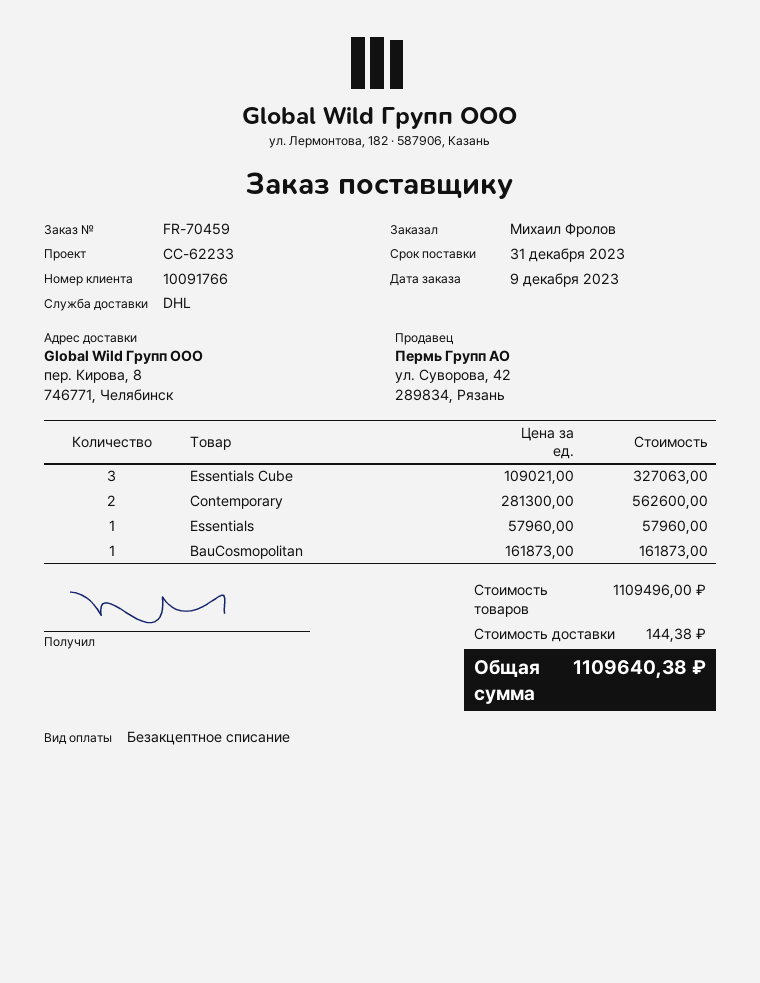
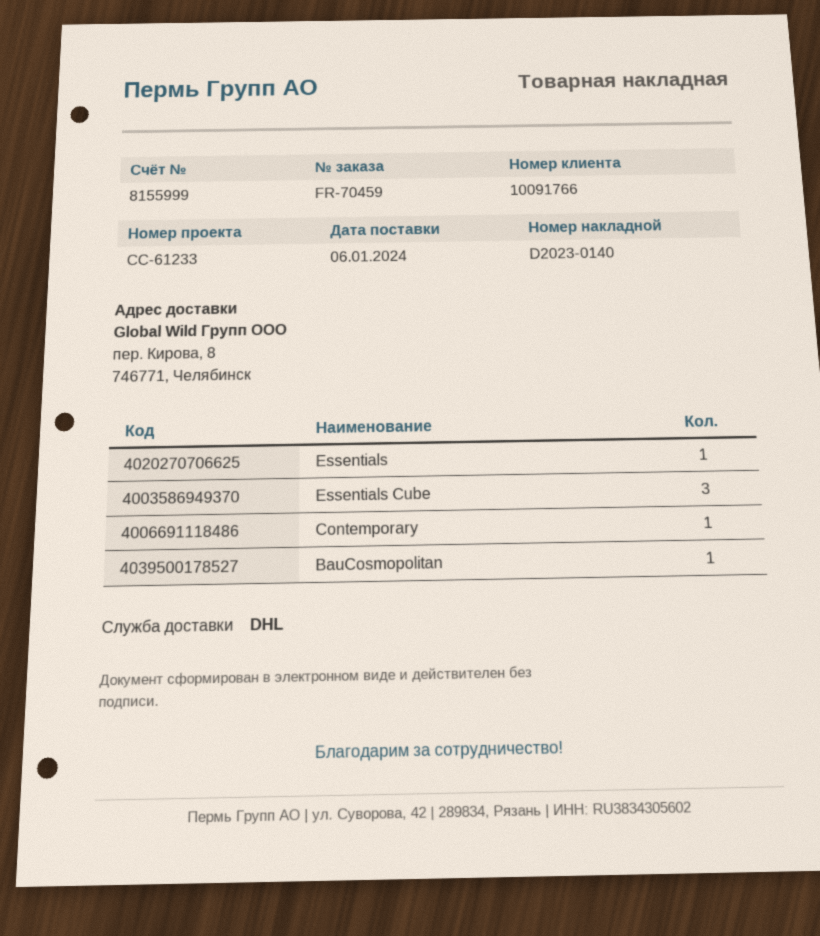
delivery date: 2023-12-31 -> 2024-01-06
reference: CC-62233 -> CC-61233
Contemporary: 2 -> 1

